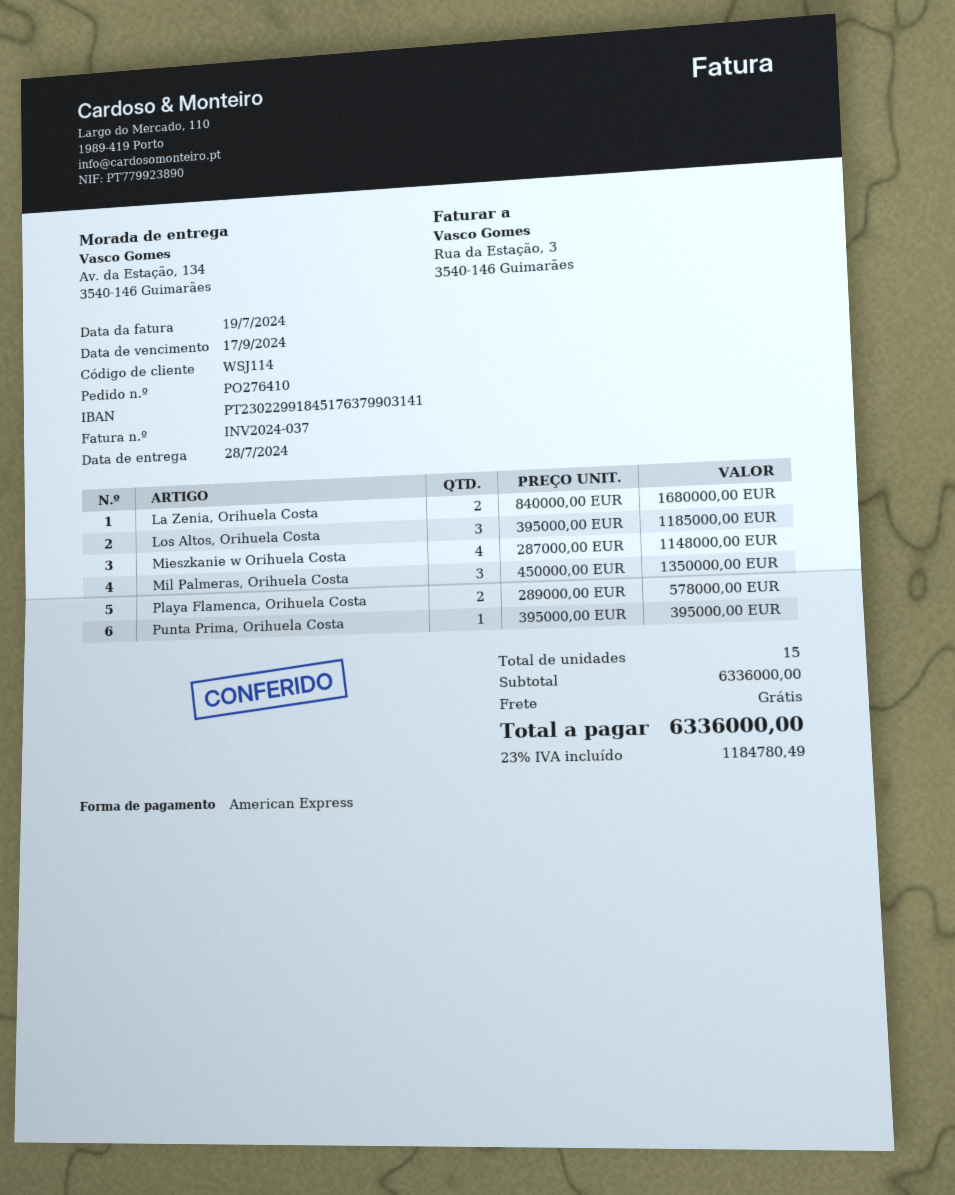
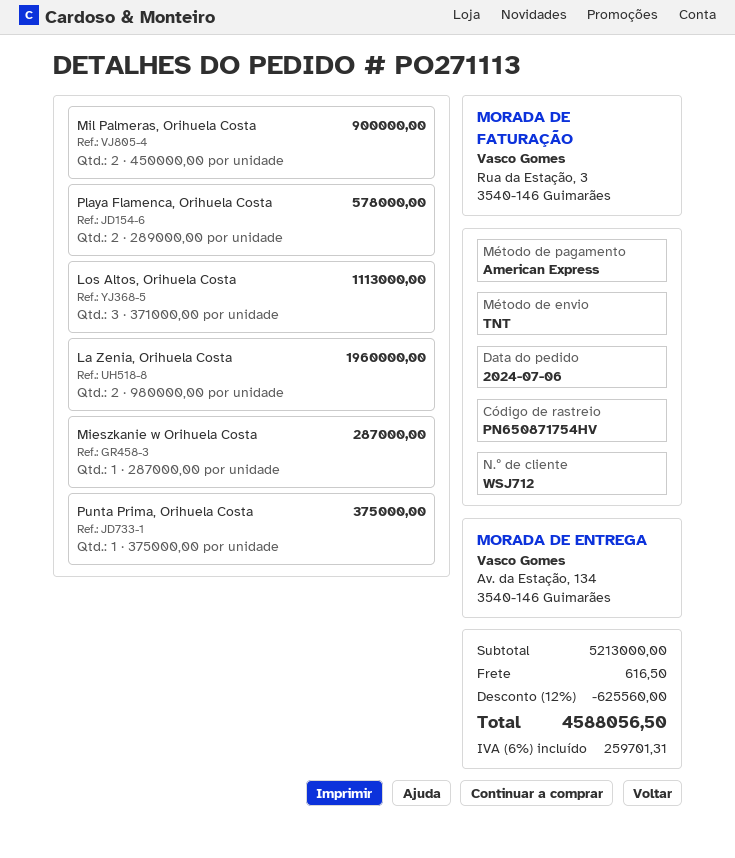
order number: PO276410 -> PO271113
customer number: WSJ114 -> WSJ712
La Zenia, Orihuela Costa: 2 x 840000.00 = 1680000.00 -> 2 x 980000.00 = 1960000.00
Los Altos, Orihuela Costa: 3 x 395000.00 = 1185000.00 -> 3 x 371000.00 = 1113000.00
Mieszkanie w Orihuela Costa: 4 x 287000.00 = 1148000.00 -> 1 x 287000.00 = 287000.00
Mil Palmeras, Orihuela Costa: 3 x 450000.00 = 1350000.00 -> 2 x 450000.00 = 900000.00
Punta Prima, Orihuela Costa: 1 x 395000.00 = 395000.00 -> 1 x 375000.00 = 375000.00
subtotal: 6336000.00 -> 5213000.00
discount: none -> 12% = 625560.00
shipping: 0.00 -> 616.50
tax: 23% = 1184780.49 -> 6% = 259701.31
total: 6336000.00 -> 4588056.50

